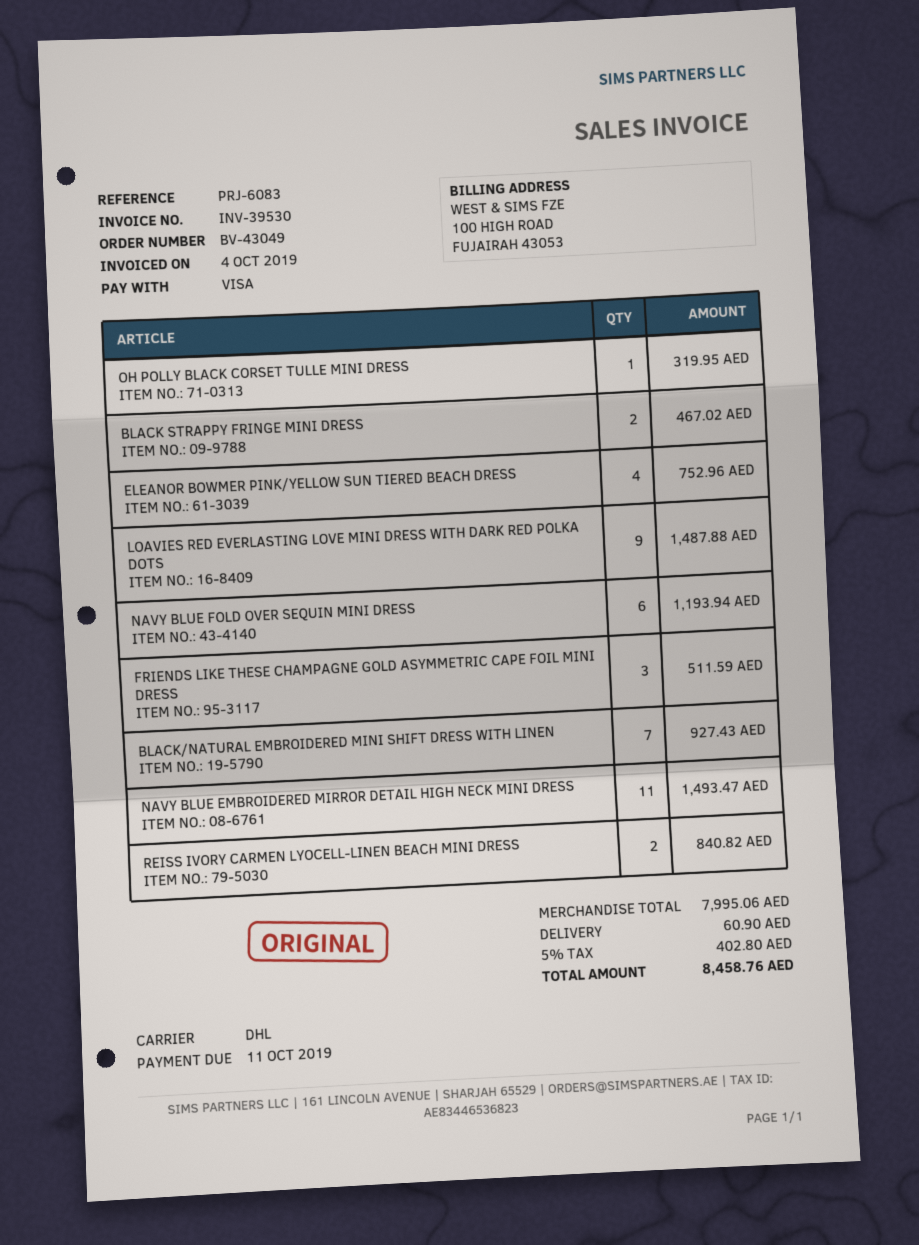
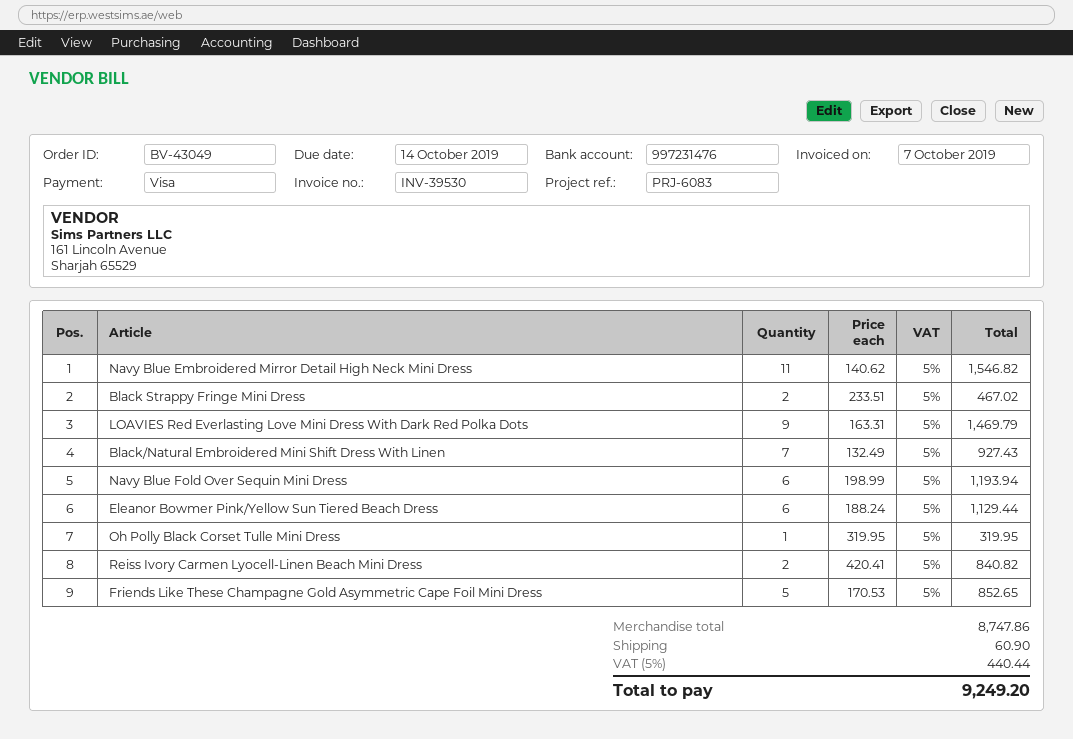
invoice date: 2019-10-04 -> 2019-10-07
due date: 2019-10-11 -> 2019-10-14
ELEANOR BOWMER PINK/YELLOW SUN TIERED BEACH DRESS: 4 for 752.96 -> 6 for 1129.44
LOAVIES RED EVERLASTING LOVE MINI DRESS WITH DARK RED POLKA DOTS: 9 for 1487.88 -> 9 for 1469.79
FRIENDS LIKE THESE CHAMPAGNE GOLD ASYMMETRIC CAPE FOIL MINI DRESS: 3 for 511.59 -> 5 for 852.65
NAVY BLUE EMBROIDERED MIRROR DETAIL HIGH NECK MINI DRESS: 11 for 1493.47 -> 11 for 1546.82
subtotal: 7995.06 -> 8747.86
tax: 5% = 402.80 -> 5% = 440.44
total: 8458.76 -> 9249.20

